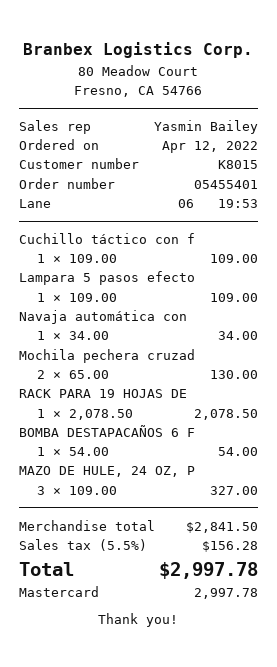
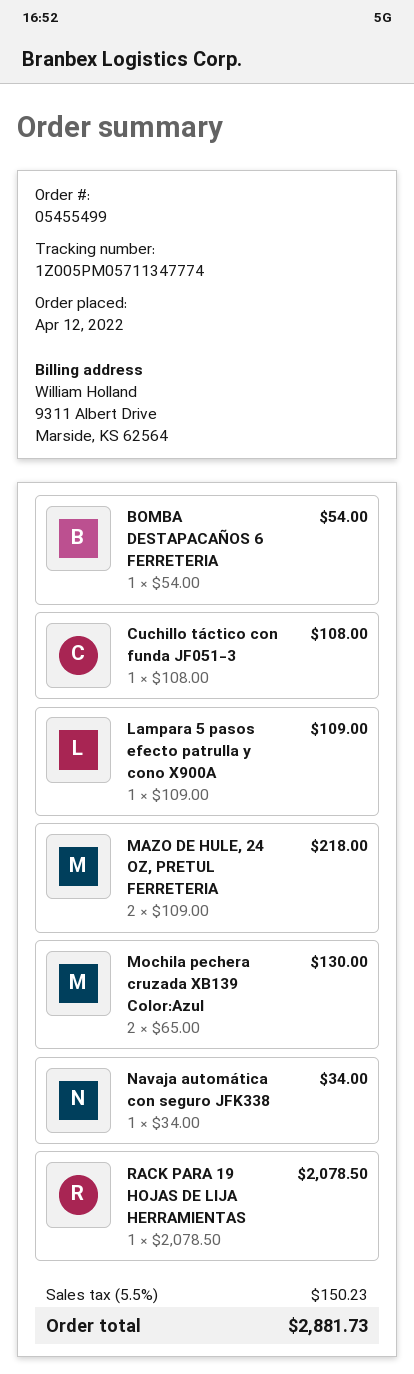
order number: 05455401 -> 05455499
Cuchillo táctico con f: 1 x 109.00 = 109.00 -> 1 x 108.00 = 108.00
MAZO DE HULE, 24 OZ, P: 3 x 109.00 = 327.00 -> 2 x 109.00 = 218.00
tax: 5.5% = 156.28 -> 5.5% = 150.23
total: 2997.78 -> 2881.73

